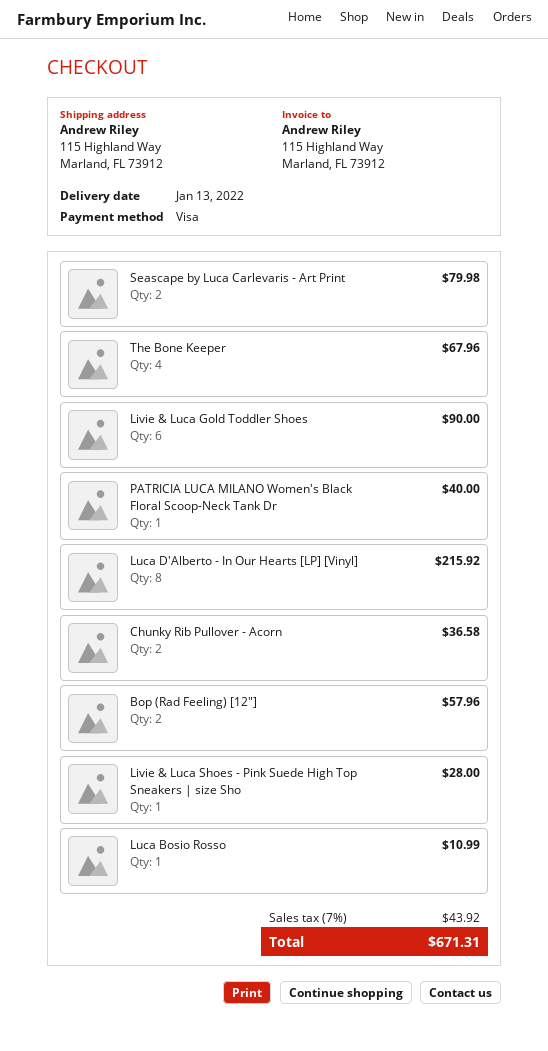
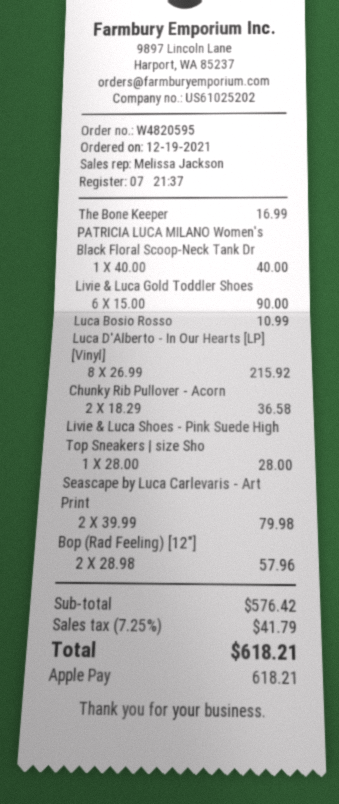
payment method: Visa -> Apple Pay
The Bone Keeper: 4 for 67.96 -> 1 for 16.99
tax: 7% = 43.92 -> 7.25% = 41.79
total: 671.31 -> 618.21

